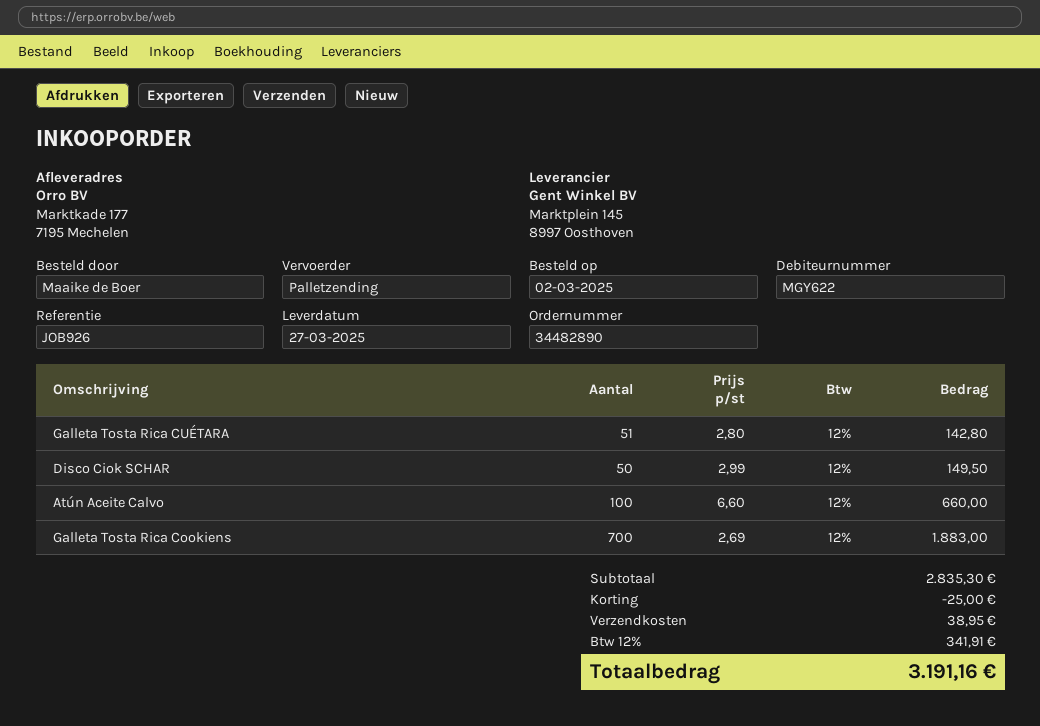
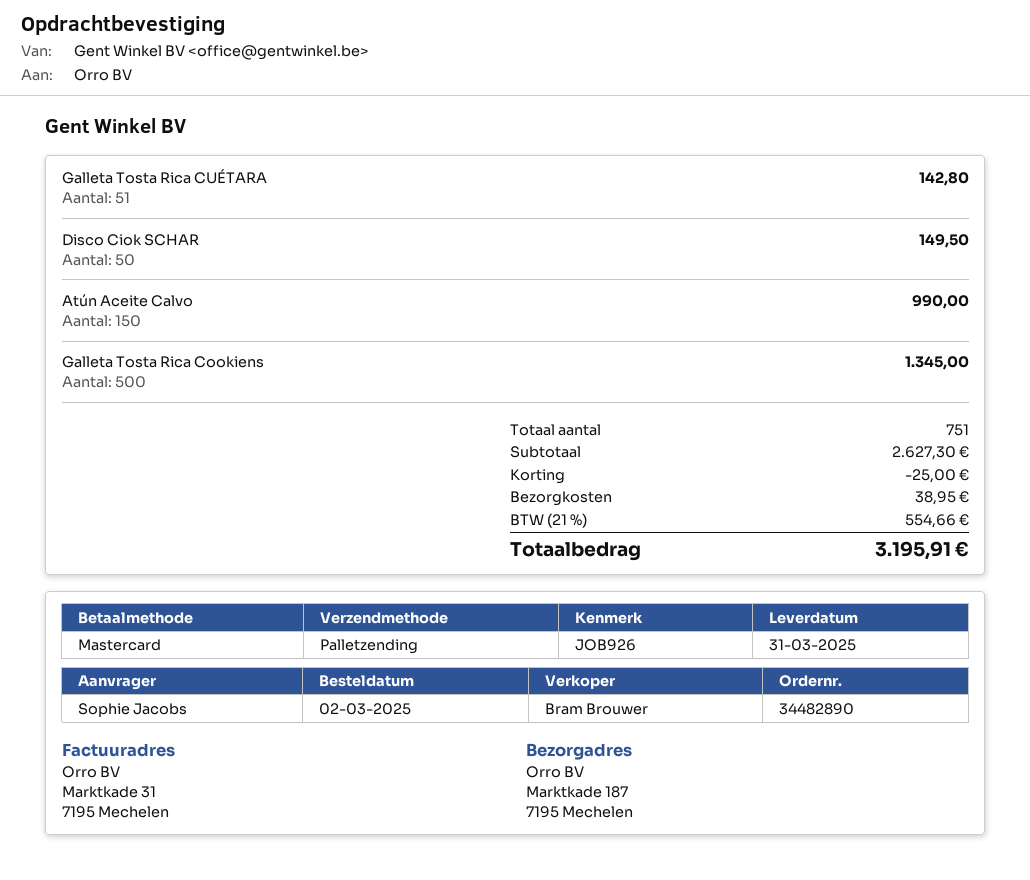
delivery date: 2025-03-27 -> 2025-03-31
ordered by: Maaike de Boer -> Sophie Jacobs
ship to: Marktkade 177, 7195 Mechelen -> Marktkade 187, 7195 Mechelen
Atún Aceite Calvo: 100 for 660.00 -> 150 for 990.00
Galleta Tosta Rica Cookiens: 700 for 1883.00 -> 500 for 1345.00
subtotal: 2835.30 -> 2627.30
tax: 12% = 341.91 -> 21% = 554.66
total: 3191.16 -> 3195.91

